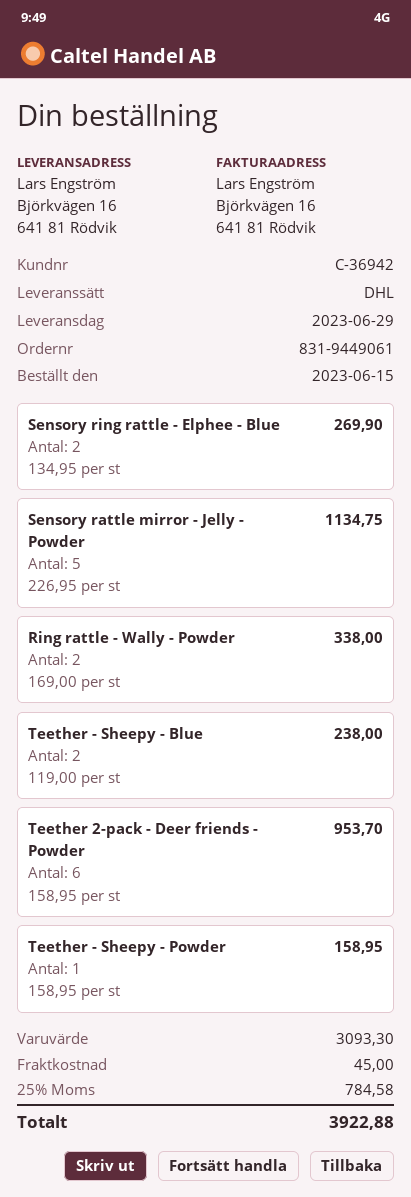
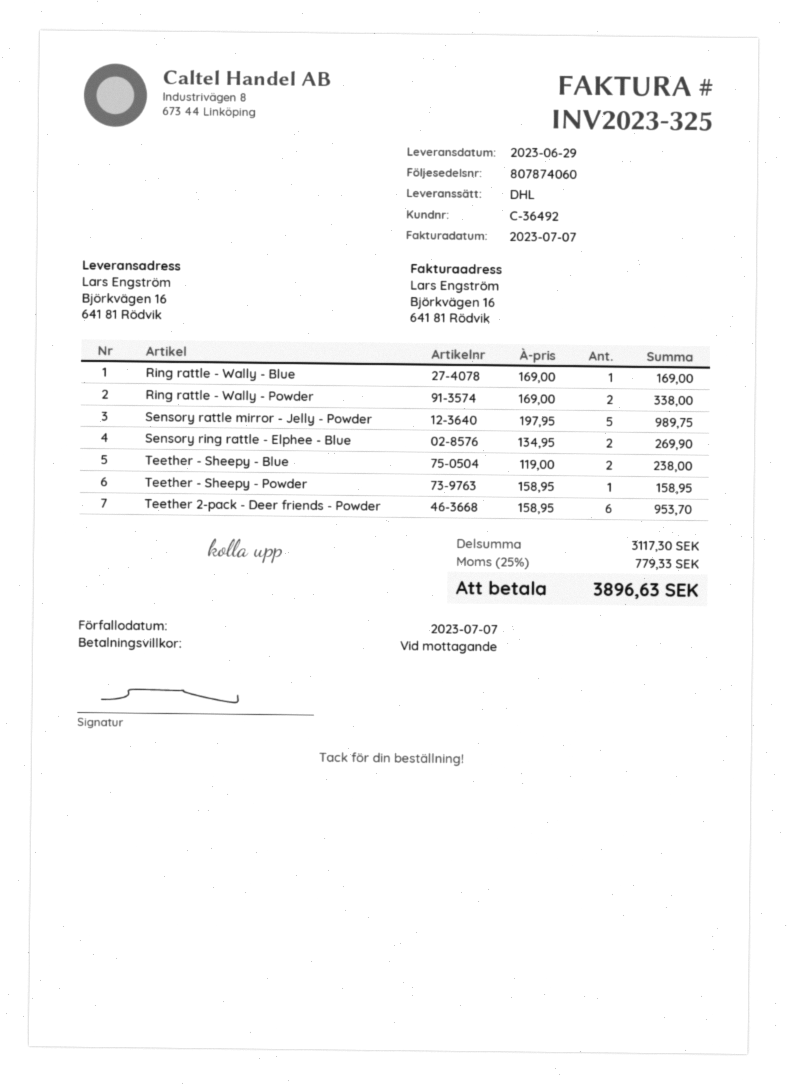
customer number: C-36942 -> C-36492
Sensory rattle mirror - Jelly - Powder: 5 x 226.95 = 1134.75 -> 5 x 197.95 = 989.75
Ring rattle - Wally - Blue: none -> 1 x 169.00 = 169.00
subtotal: 3093.30 -> 3117.30
shipping: 45.00 -> none
tax: 25% = 784.58 -> 25% = 779.33
total: 3922.88 -> 3896.63

